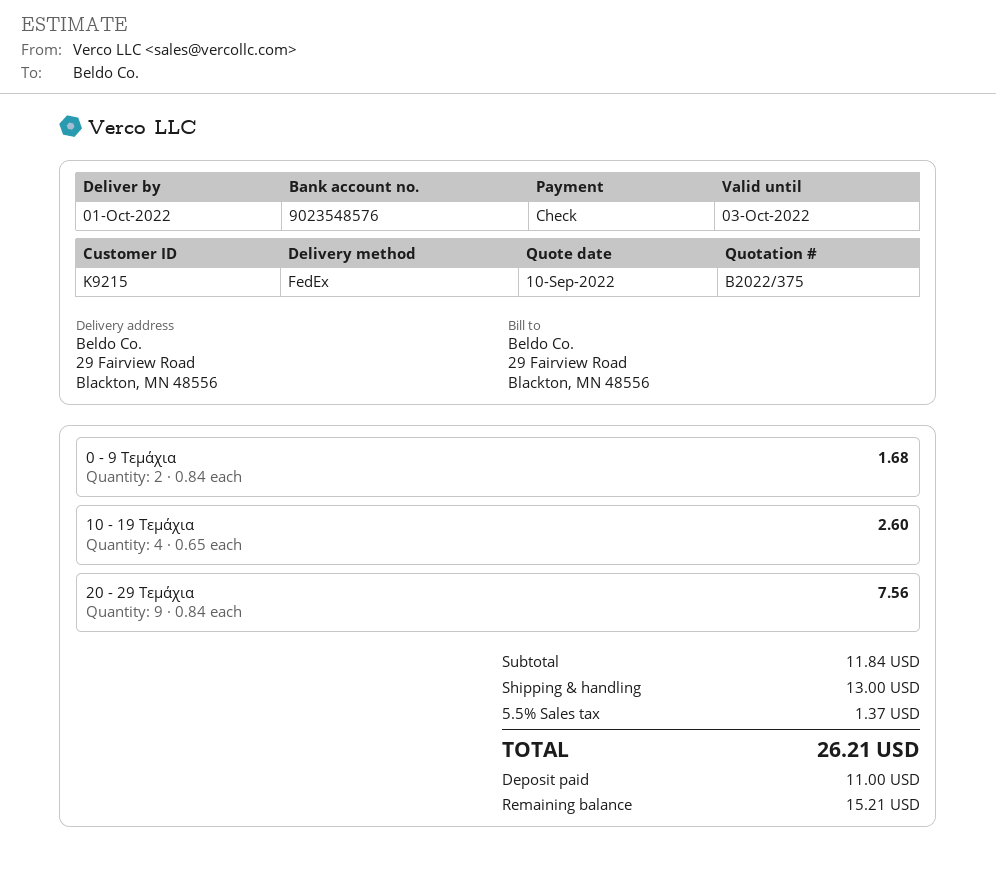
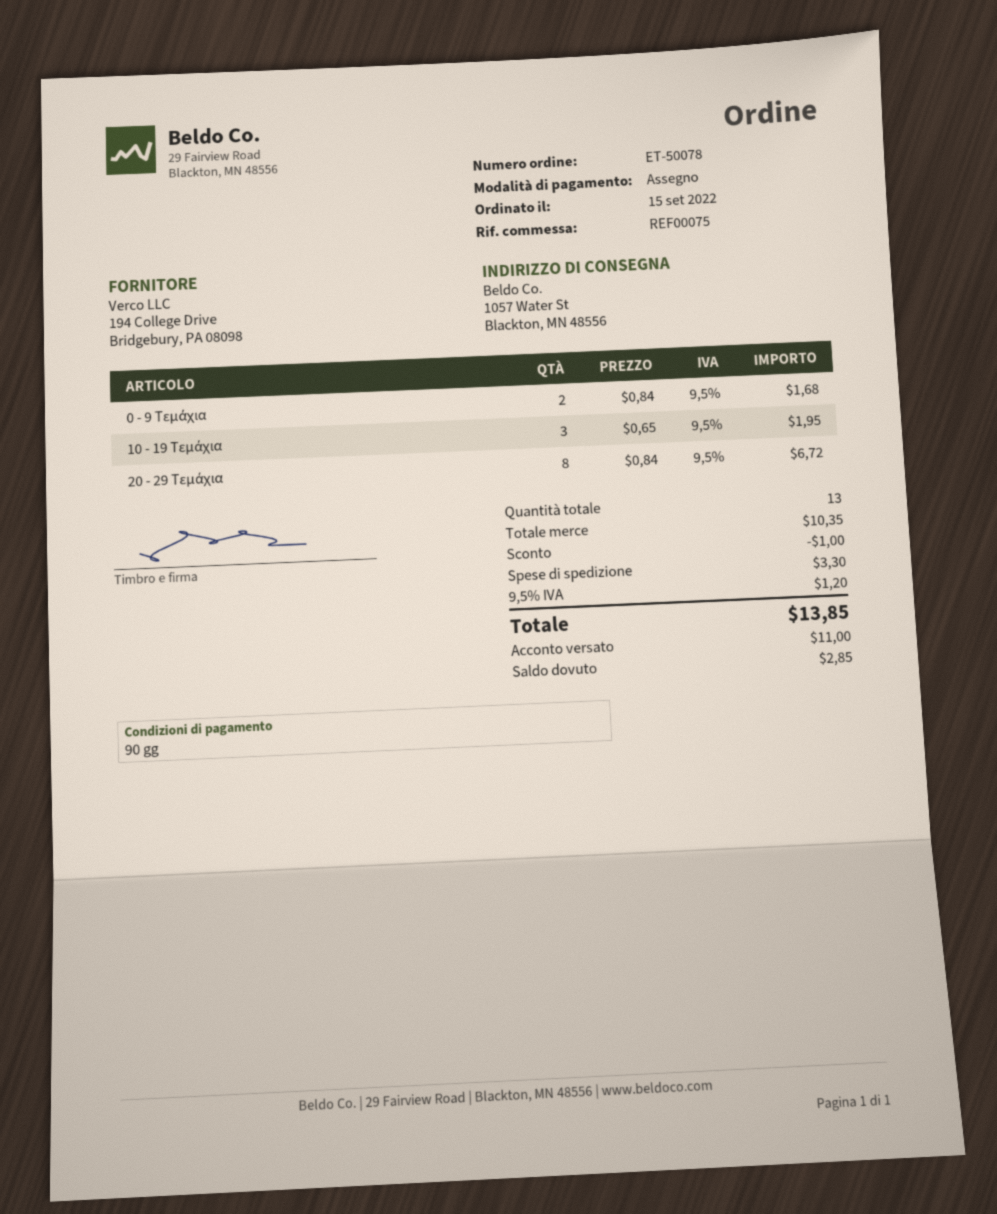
ship to: 29 Fairview Road, Blackton, MN 48556 -> 1057 Water St, Blackton, MN 48556
10 - 19 Τεμάχια: 4 x 0.65 = 2.60 -> 3 x 0.65 = 1.95
20 - 29 Τεμάχια: 9 x 0.84 = 7.56 -> 8 x 0.84 = 6.72
subtotal: 11.84 -> 10.35
discount: none -> 1.00
shipping: 13.00 -> 3.30
tax: 5.5% = 1.37 -> 9.5% = 1.20
total: 26.21 -> 13.85
balance: 15.21 -> 2.85

